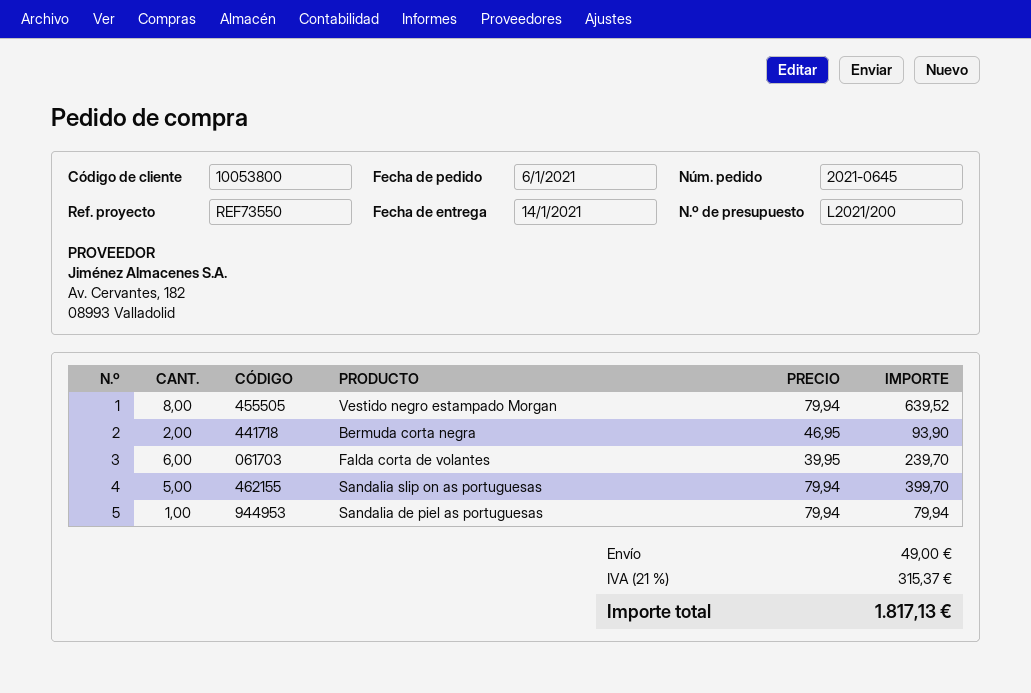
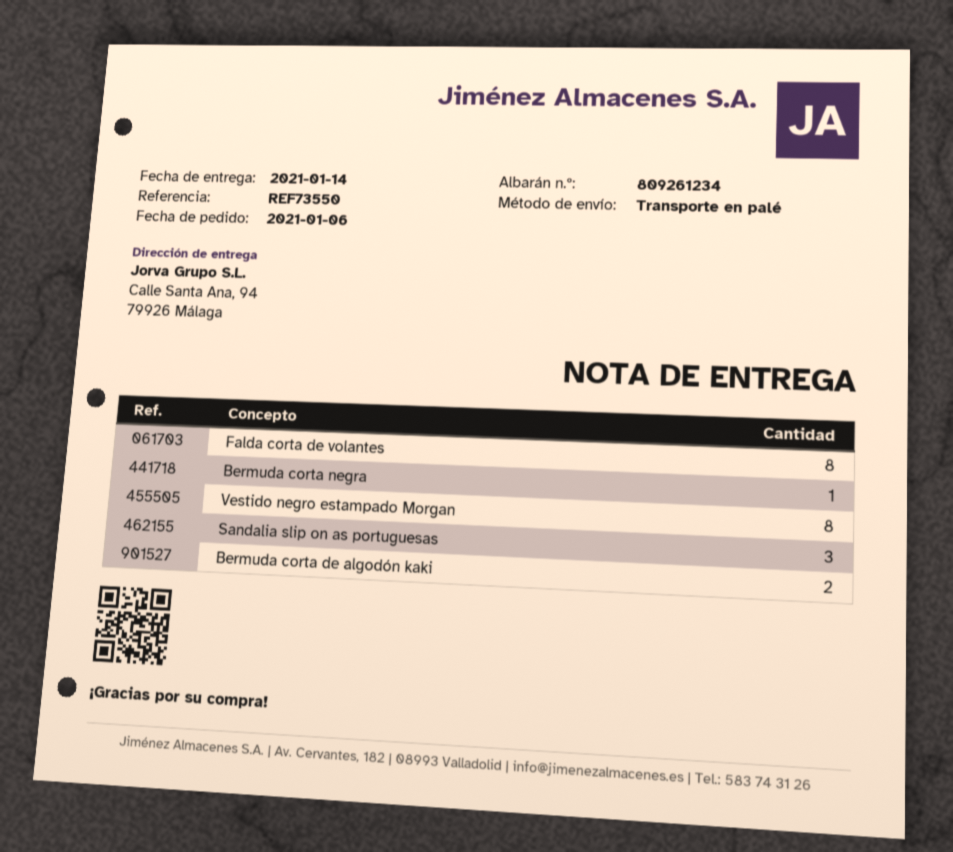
Bermuda corta negra: 2 -> 1
Falda corta de volantes: 6 -> 8
Sandalia slip on as portuguesas: 5 -> 3
Sandalia de piel as portuguesas: 1 -> none
Bermuda corta de algodón kaki: none -> 2

